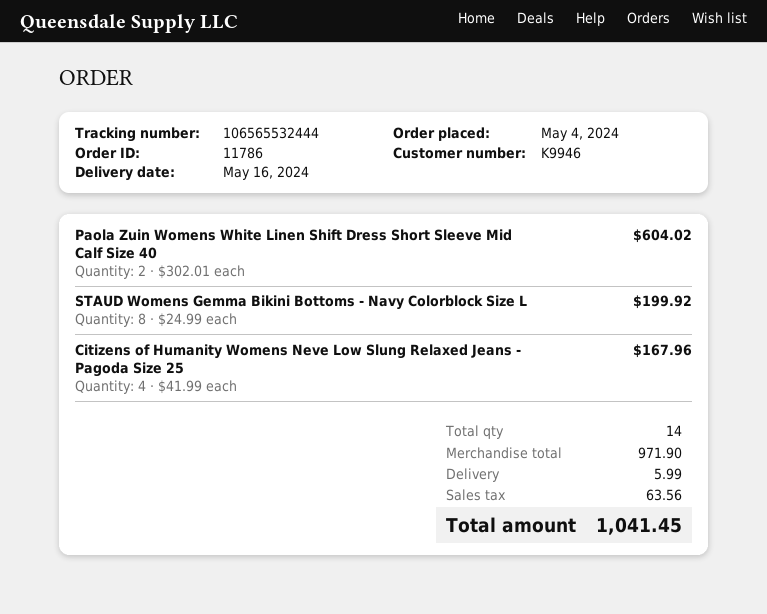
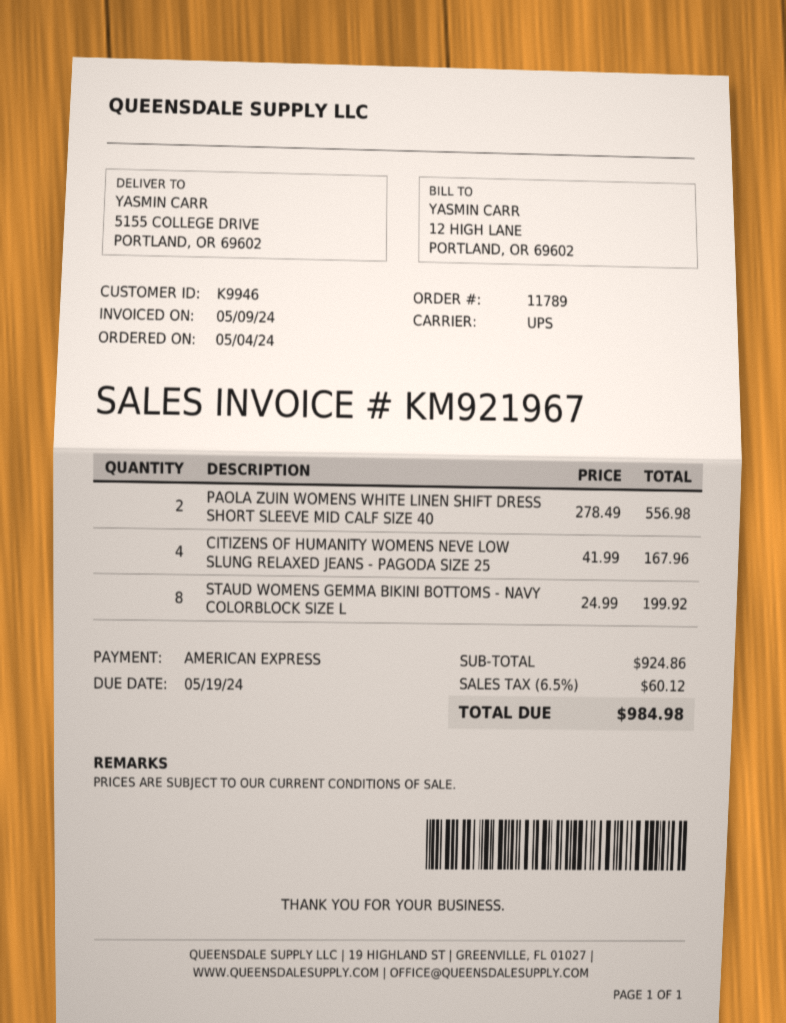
order number: 11786 -> 11789
Paola Zuin Womens White Linen Shift Dress Short Sleeve Mid Calf Size 40: 2 x 302.01 = 604.02 -> 2 x 278.49 = 556.98
subtotal: 971.90 -> 924.86
shipping: 5.99 -> none
tax: 63.56 -> 60.12
total: 1041.45 -> 984.98

